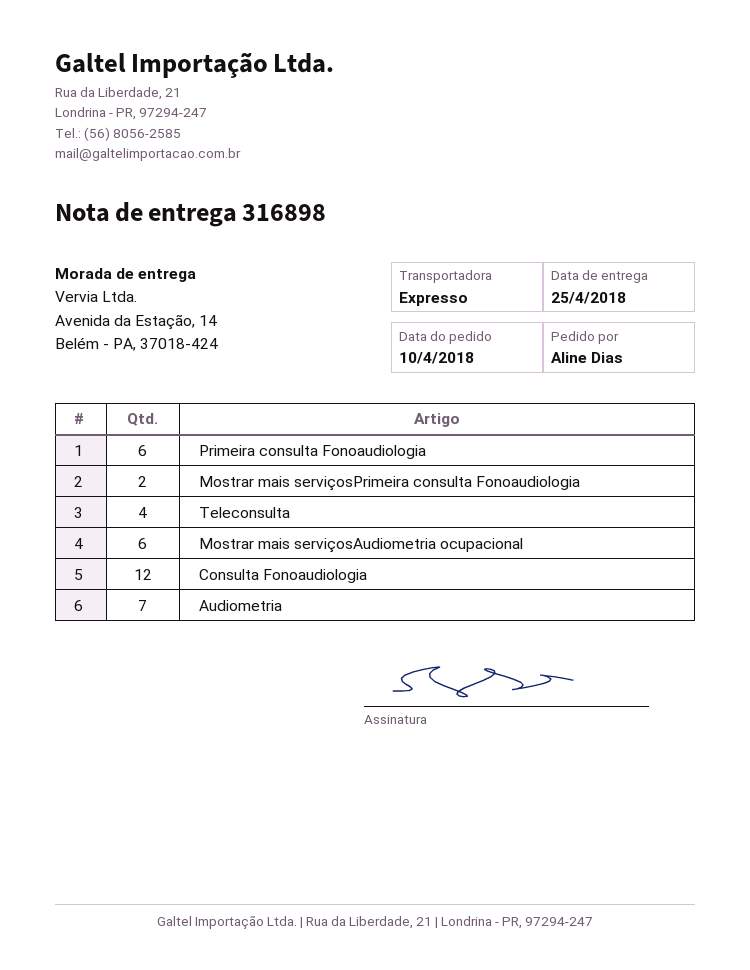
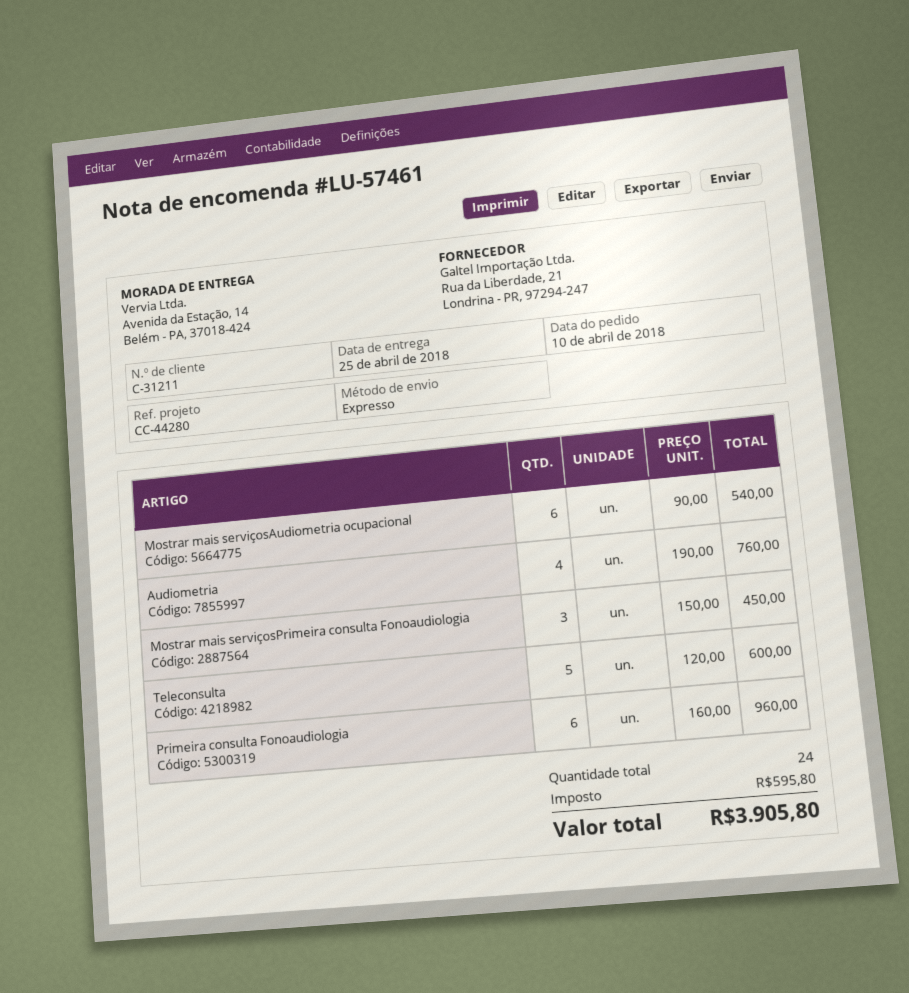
Mostrar mais serviçosPrimeira consulta Fonoaudiologia: 2 -> 3
Teleconsulta: 4 -> 5
Consulta Fonoaudiologia: 12 -> none
Audiometria: 7 -> 4

